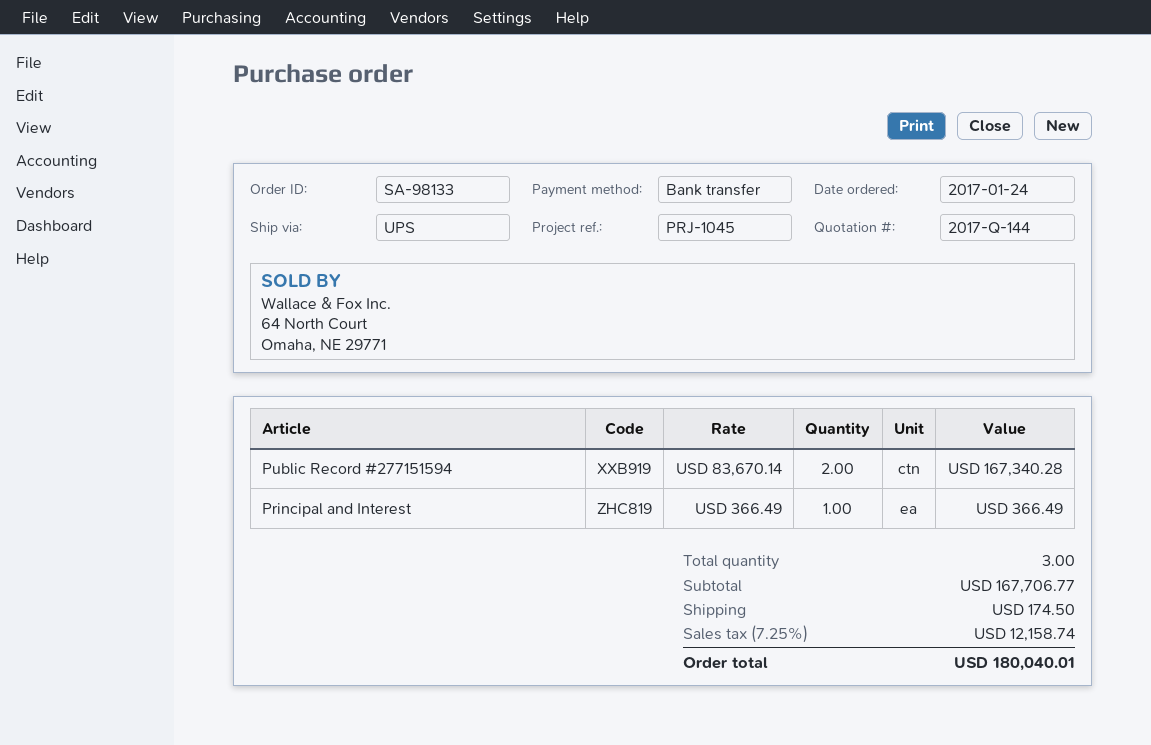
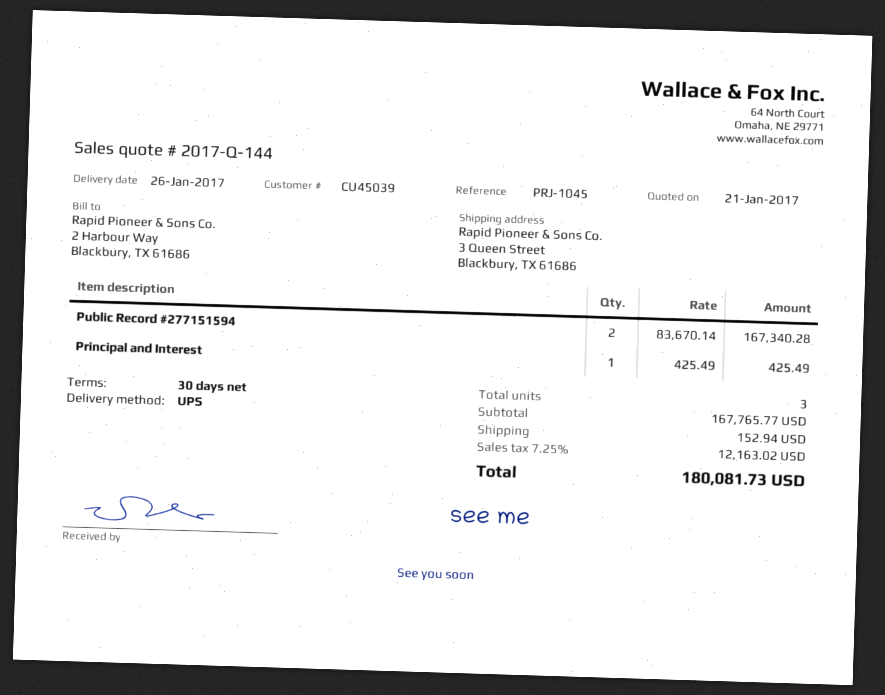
Principal and Interest: 1 x 366.49 = 366.49 -> 1 x 425.49 = 425.49
subtotal: 167706.77 -> 167765.77
shipping: 174.50 -> 152.94
tax: 7.25% = 12158.74 -> 7.25% = 12163.02
total: 180040.01 -> 180081.73

